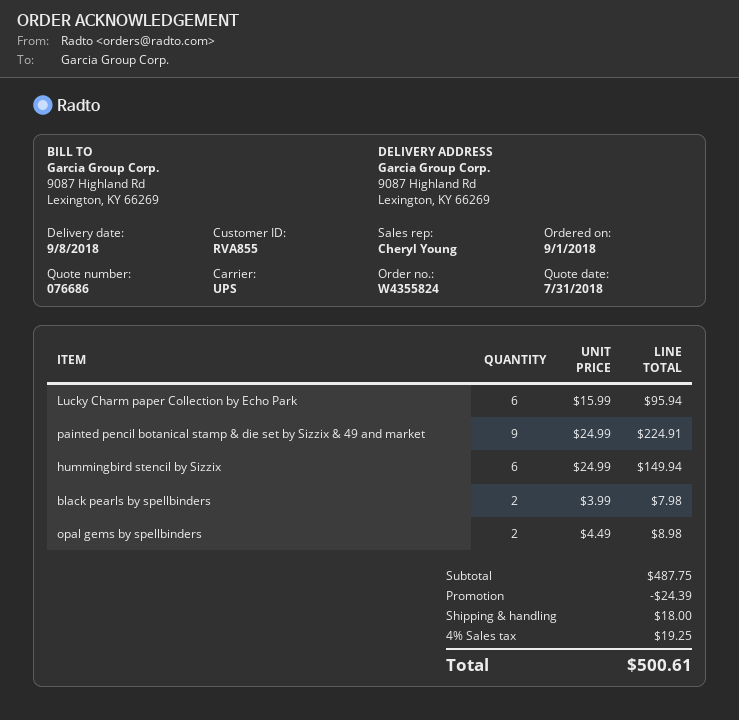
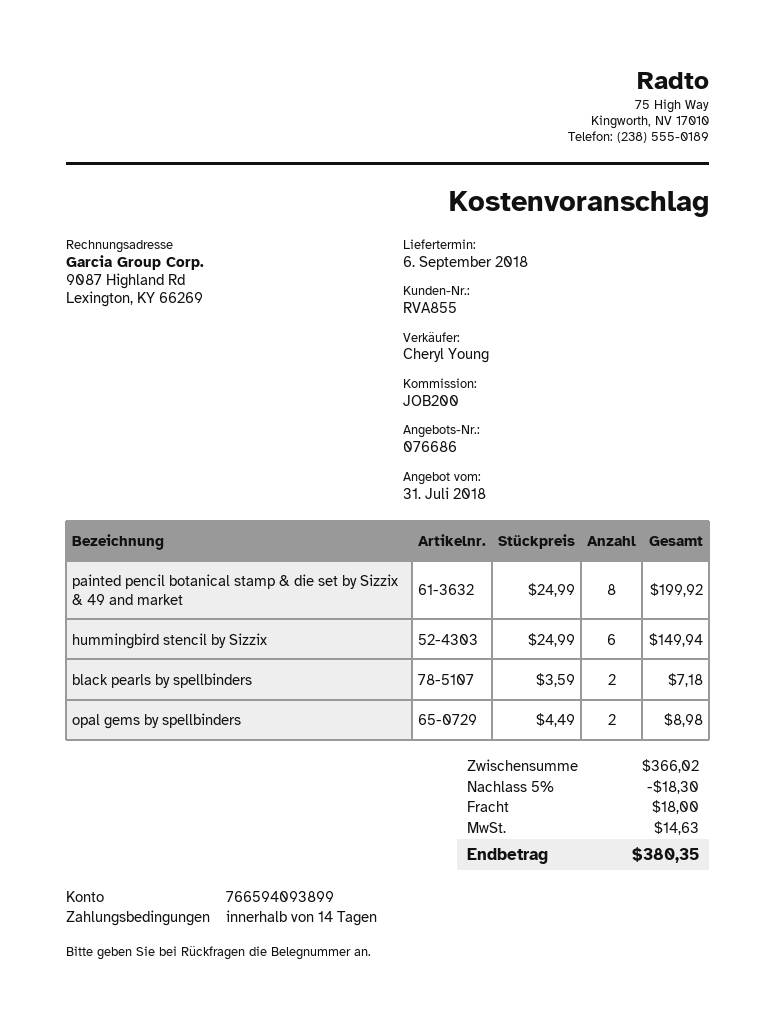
delivery date: 2018-09-08 -> 2018-09-06
Lucky Charm paper Collection by Echo Park: 6 x 15.99 = 95.94 -> none
painted pencil botanical stamp & die set by Sizzix & 49 and market: 9 x 24.99 = 224.91 -> 8 x 24.99 = 199.92
black pearls by spellbinders: 2 x 3.99 = 7.98 -> 2 x 3.59 = 7.18
subtotal: 487.75 -> 366.02
discount: 24.39 -> 18.30
tax: 19.25 -> 14.63
total: 500.61 -> 380.35

